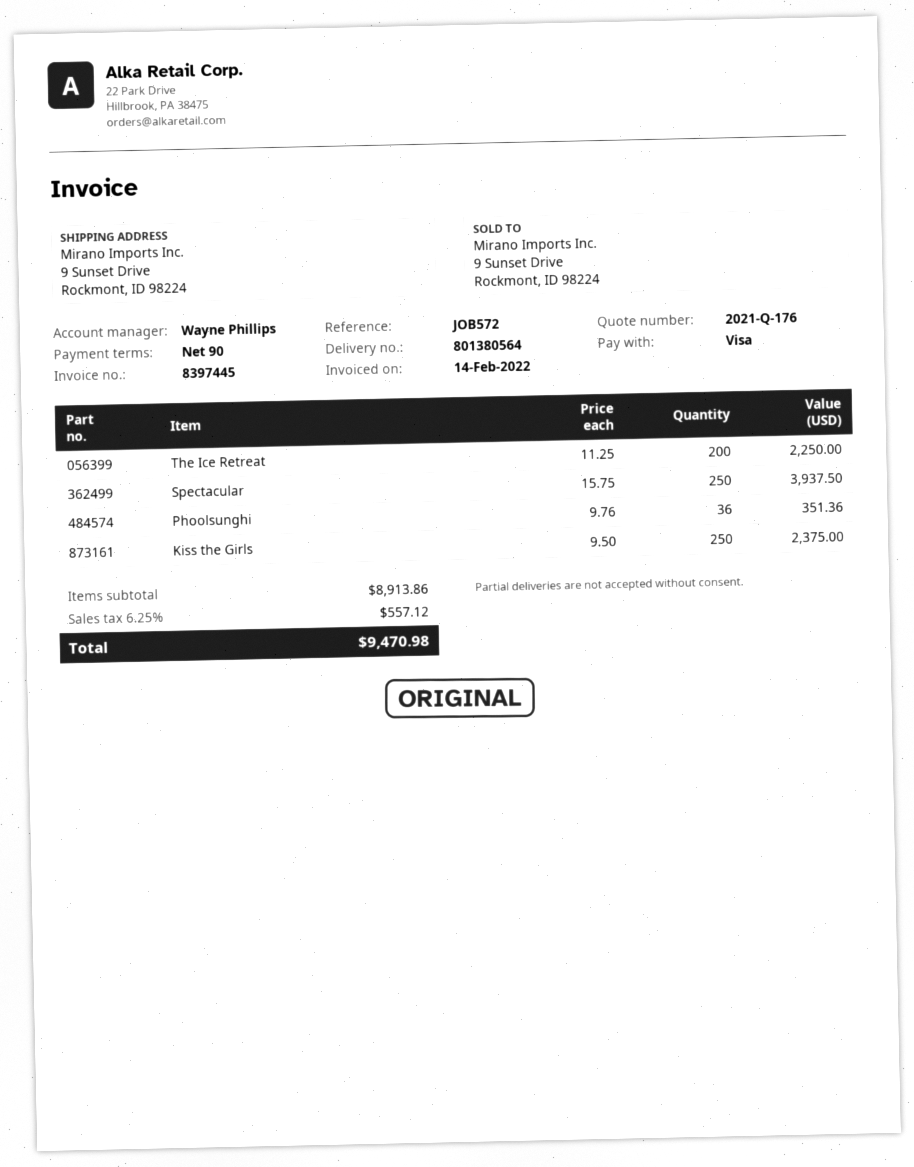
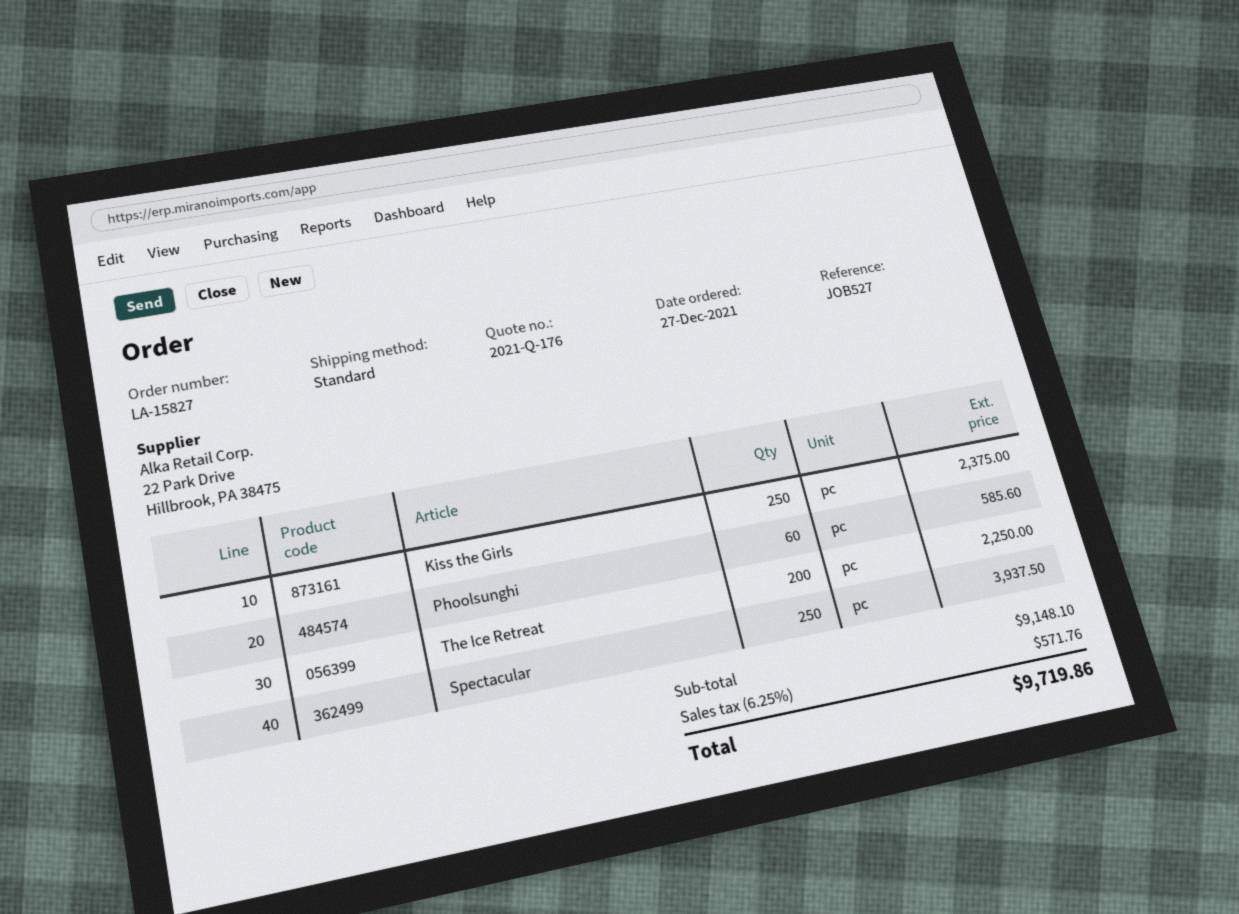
reference: JOB572 -> JOB527
Phoolsunghi: 36 for 351.36 -> 60 for 585.60
subtotal: 8913.86 -> 9148.10
tax: 6.25% = 557.12 -> 6.25% = 571.76
total: 9470.98 -> 9719.86

